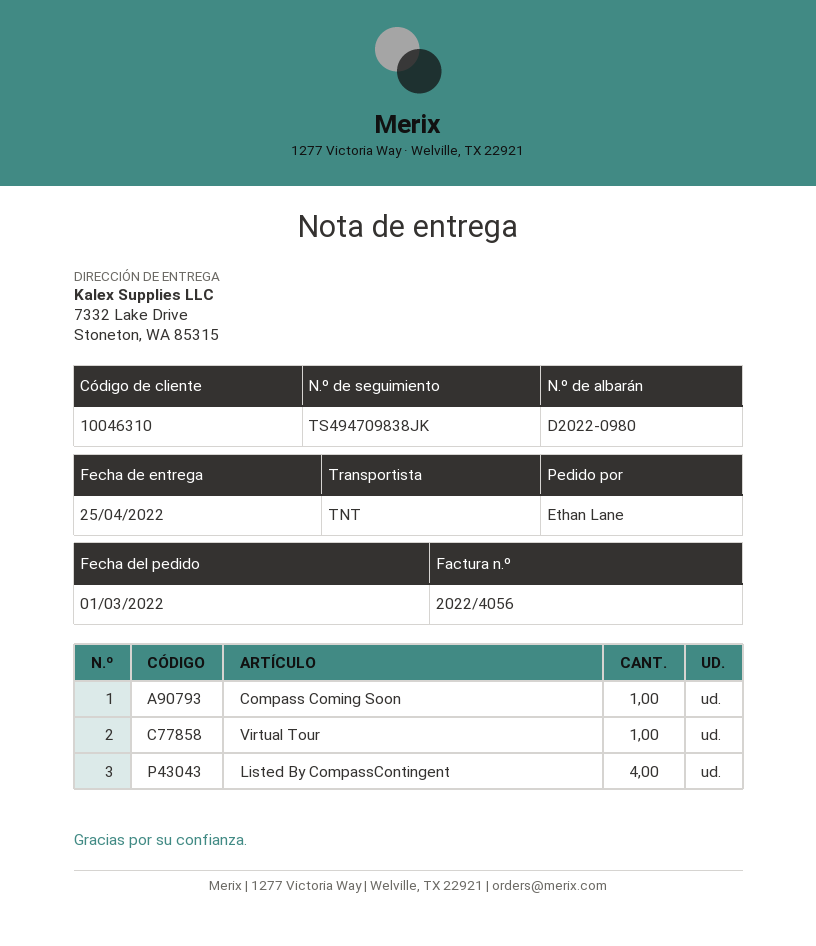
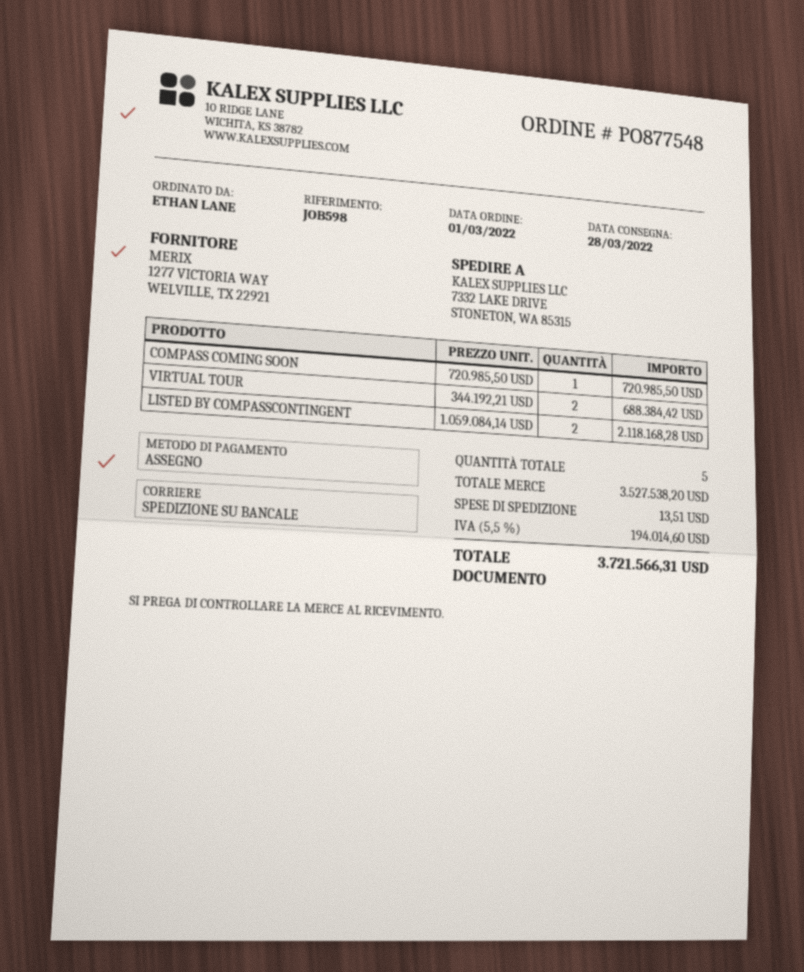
delivery date: 2022-04-25 -> 2022-03-28
shipping method: TNT -> pallet freight
Virtual Tour: 1 -> 2
Listed By CompassContingent: 4 -> 2

